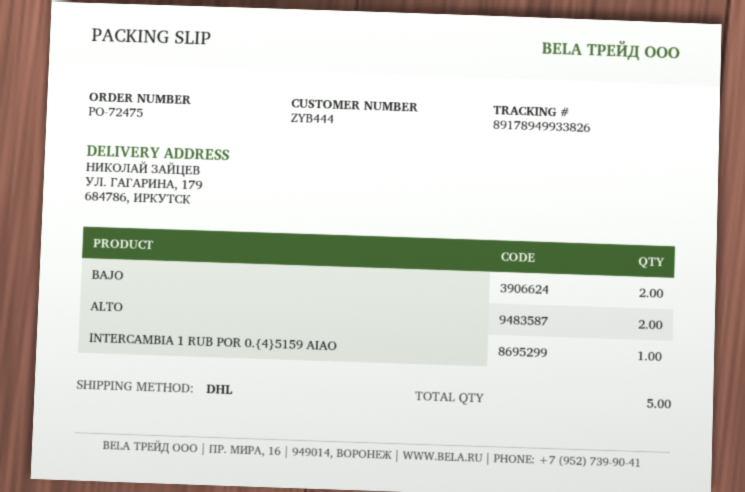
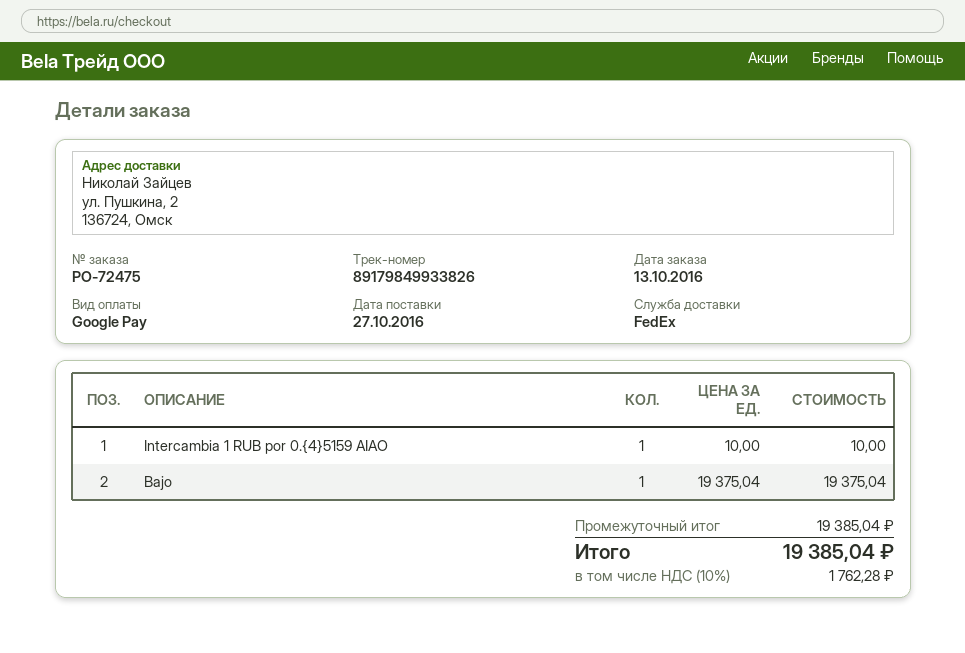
shipping method: DHL -> FedEx
tracking number: 89178949933826 -> 89179849933826
ship to: УЛ. ГАГАРИНА, 179, 684786, ИРКУТСК -> ул. Пушкина, 2, 136724, Омск
BAJO: 2 -> 1
ALTO: 2 -> none

